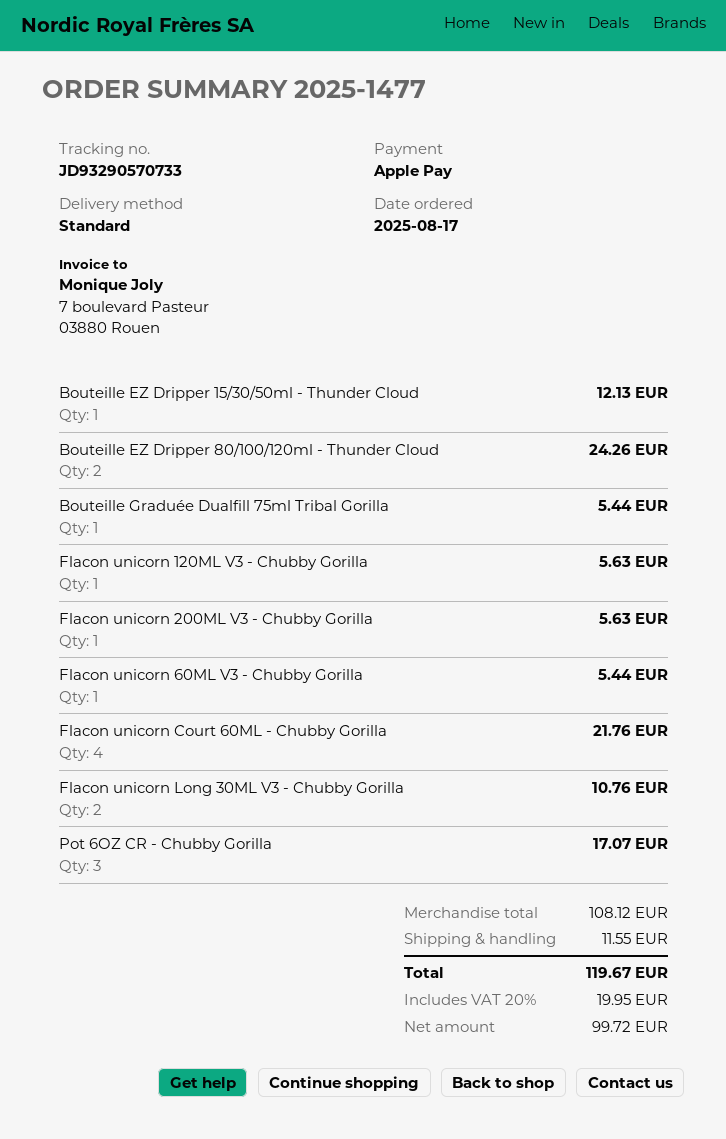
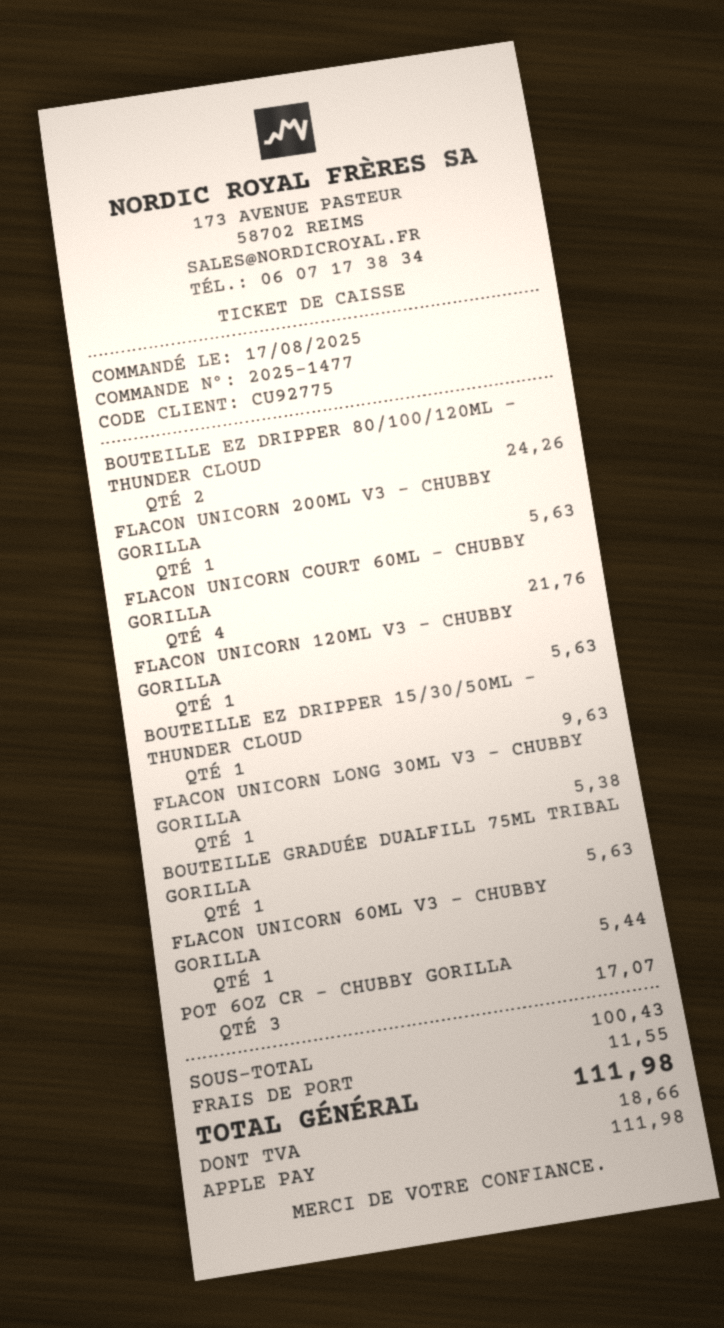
Bouteille EZ Dripper 15/30/50ml - Thunder Cloud: 1 for 12.13 -> 1 for 9.63
Bouteille Graduée Dualfill 75ml Tribal Gorilla: 1 for 5.44 -> 1 for 5.63
Flacon unicorn Long 30ML V3 - Chubby Gorilla: 2 for 10.76 -> 1 for 5.38
subtotal: 108.12 -> 100.43
tax: 19.95 -> 18.66
total: 119.67 -> 111.98

